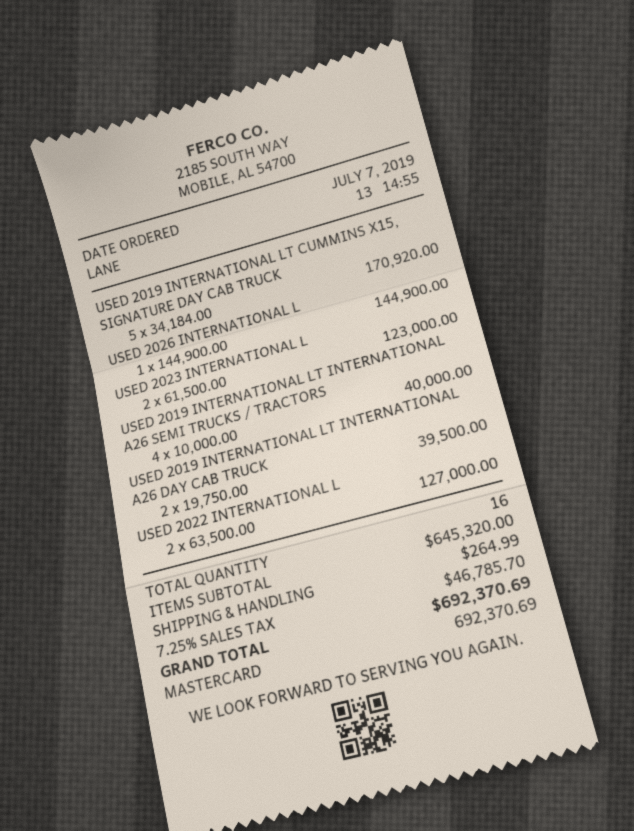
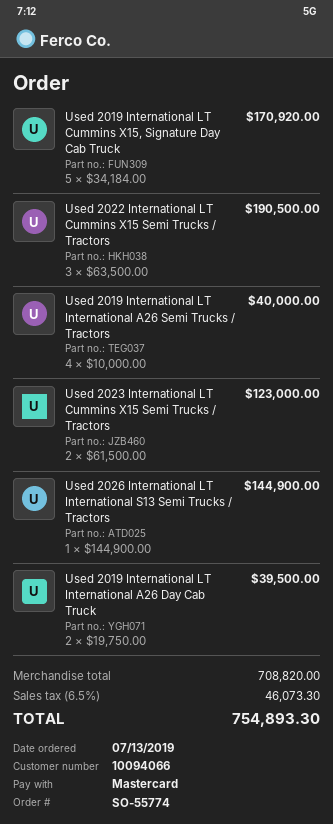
order date: 2019-07-07 -> 2019-07-13
USED 2022 INTERNATIONAL L: 2 x 63500.00 = 127000.00 -> 3 x 63500.00 = 190500.00
subtotal: 645320.00 -> 708820.00
shipping: 264.99 -> none
tax: 7.25% = 46785.70 -> 6.5% = 46073.30
total: 692370.69 -> 754893.30

